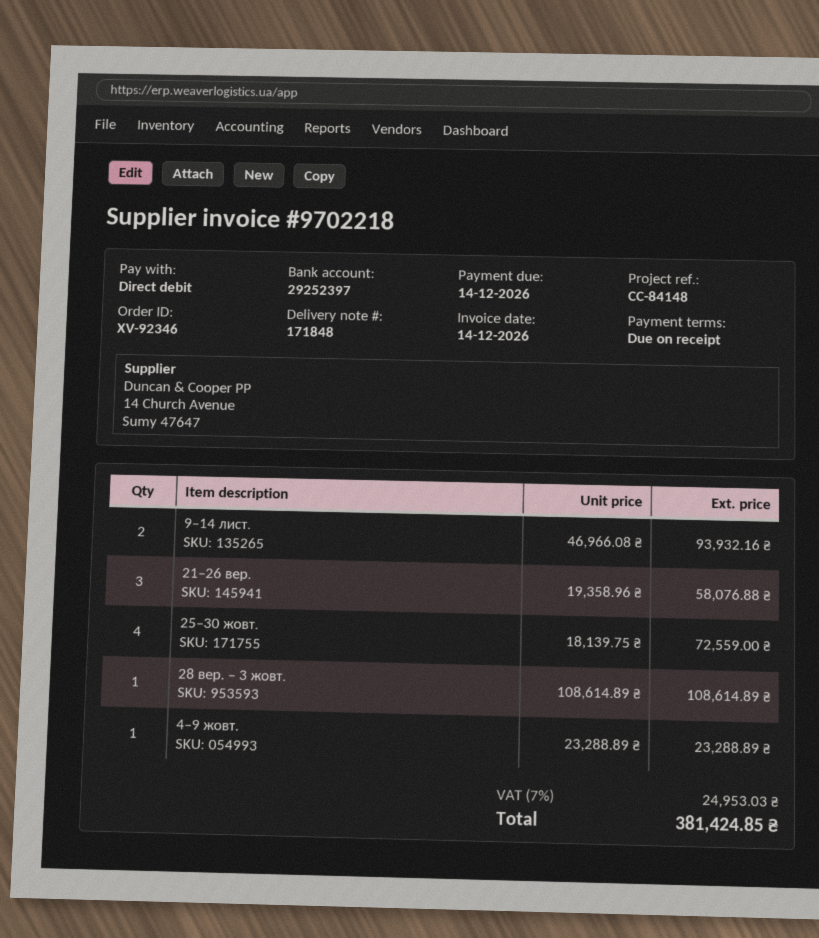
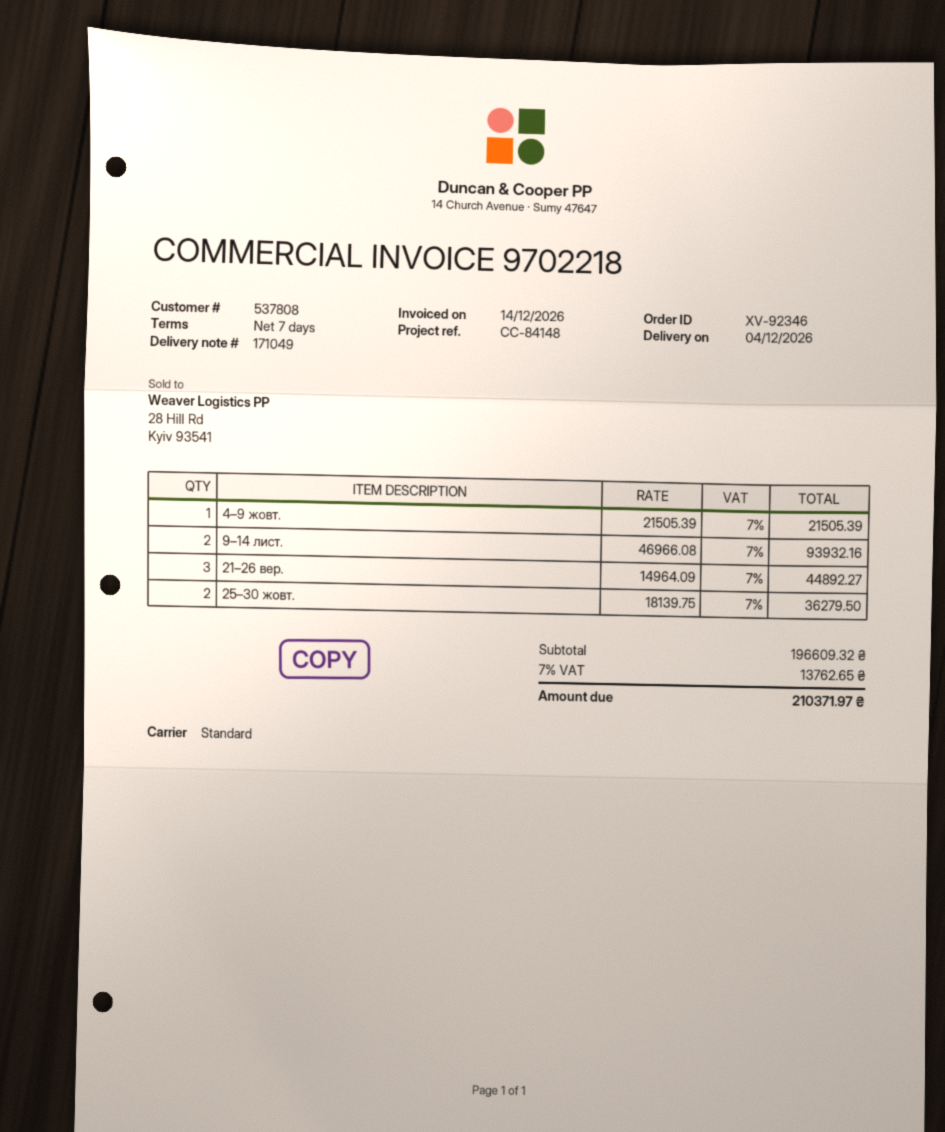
delivery note number: 171848 -> 171049
payment terms: on receipt -> 7 days
21–26 вер.: 3 x 19358.96 = 58076.88 -> 3 x 14964.09 = 44892.27
25–30 жовт.: 4 x 18139.75 = 72559.00 -> 2 x 18139.75 = 36279.50
28 вер. – 3 жовт.: 1 x 108614.89 = 108614.89 -> none
4–9 жовт.: 1 x 23288.89 = 23288.89 -> 1 x 21505.39 = 21505.39
tax: 7% = 24953.03 -> 7% = 13762.65
total: 381424.85 -> 210371.97

